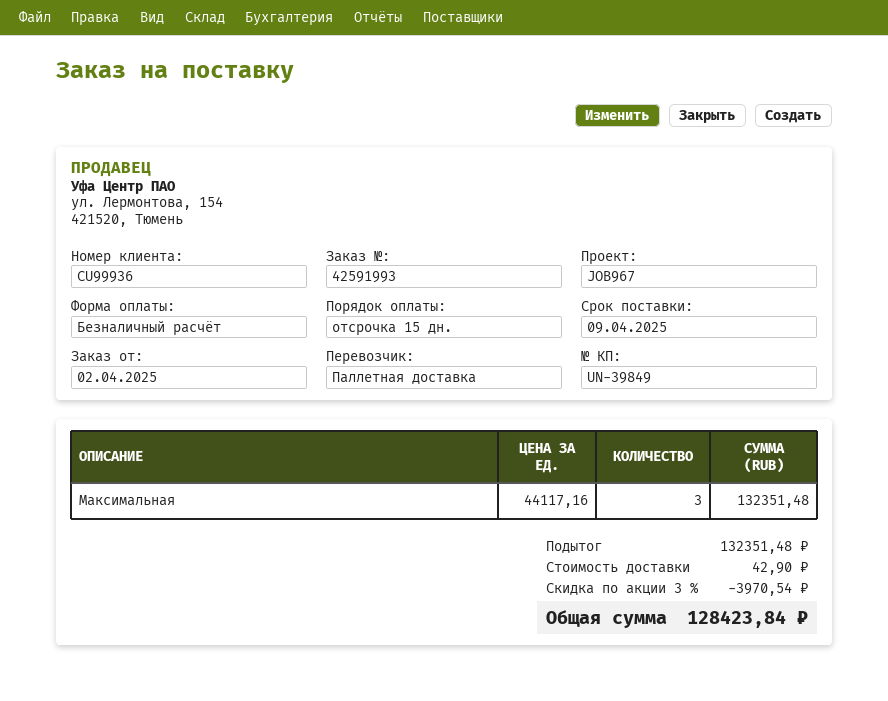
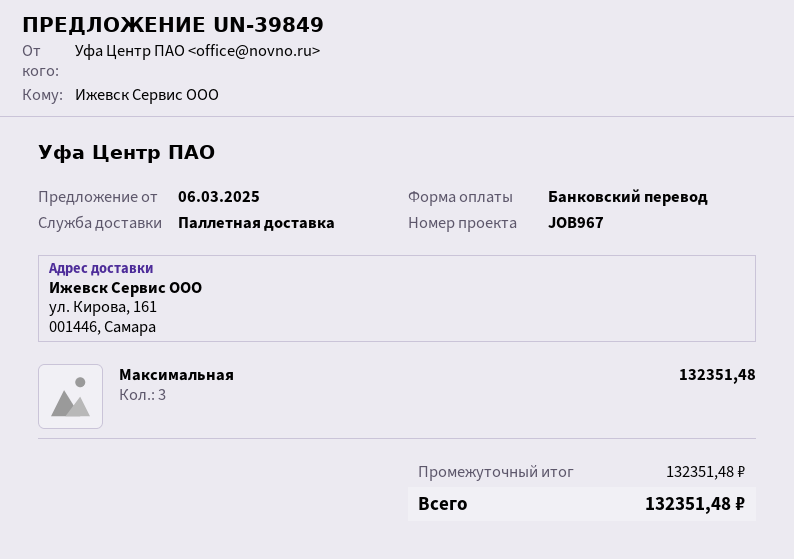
discount: 3% = 3970.54 -> none
shipping: 42.90 -> none
total: 128423.84 -> 132351.48

